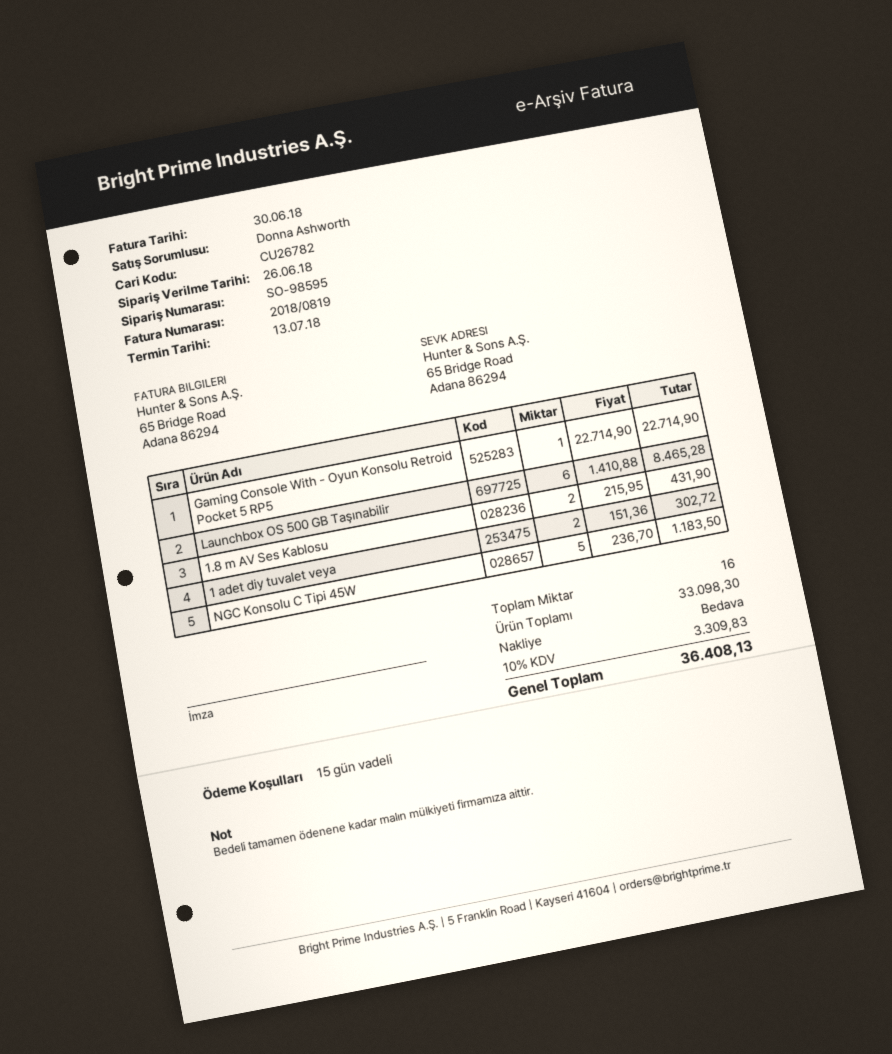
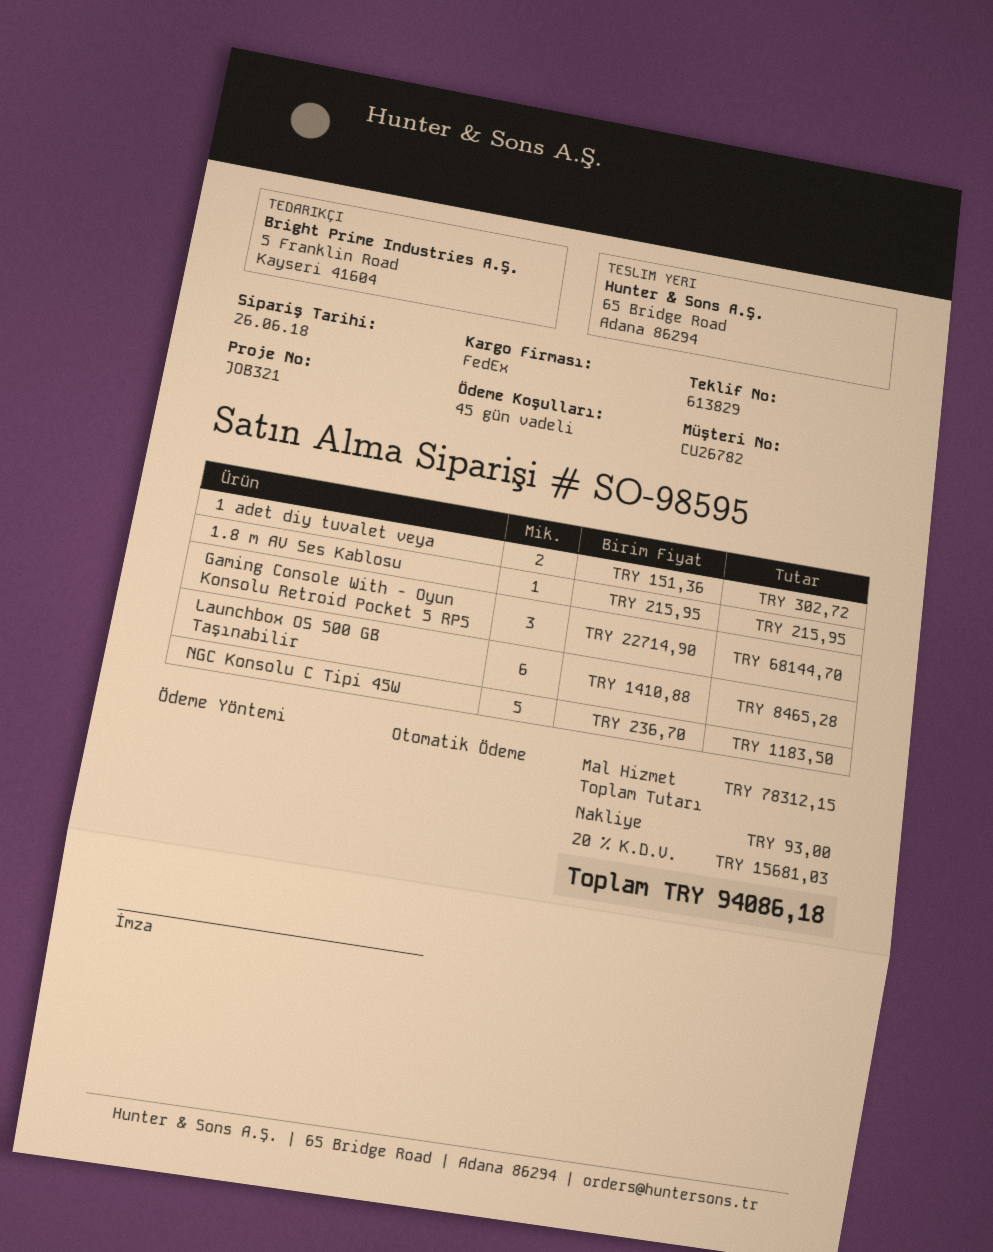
payment terms: 15 days -> 45 days
Gaming Console With - Oyun Konsolu Retroid Pocket 5 RP5: 1 x 22714.90 = 22714.90 -> 3 x 22714.90 = 68144.70
1.8 m AV Ses Kablosu: 2 x 215.95 = 431.90 -> 1 x 215.95 = 215.95
subtotal: 33098.30 -> 78312.15
shipping: 0.00 -> 93.00
tax: 10% = 3309.83 -> 20% = 15681.03
total: 36408.13 -> 94086.18

